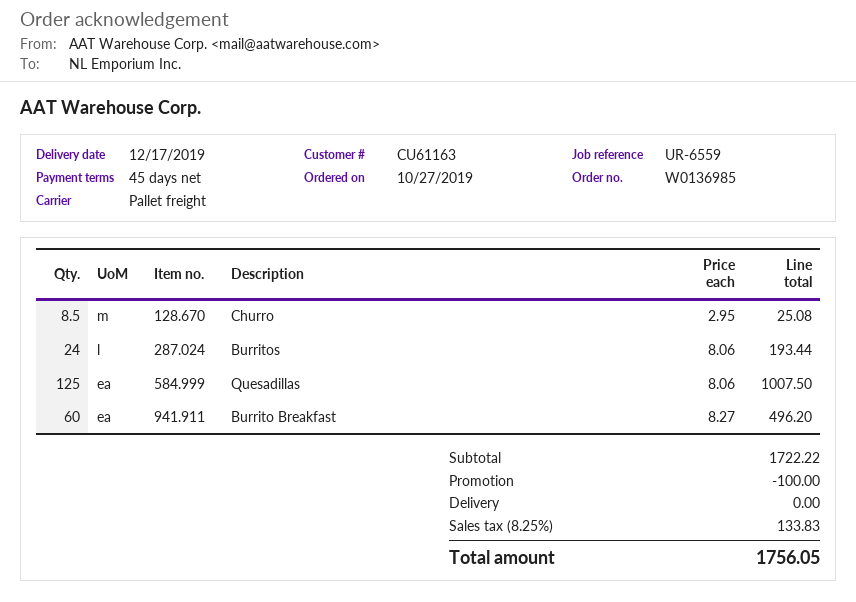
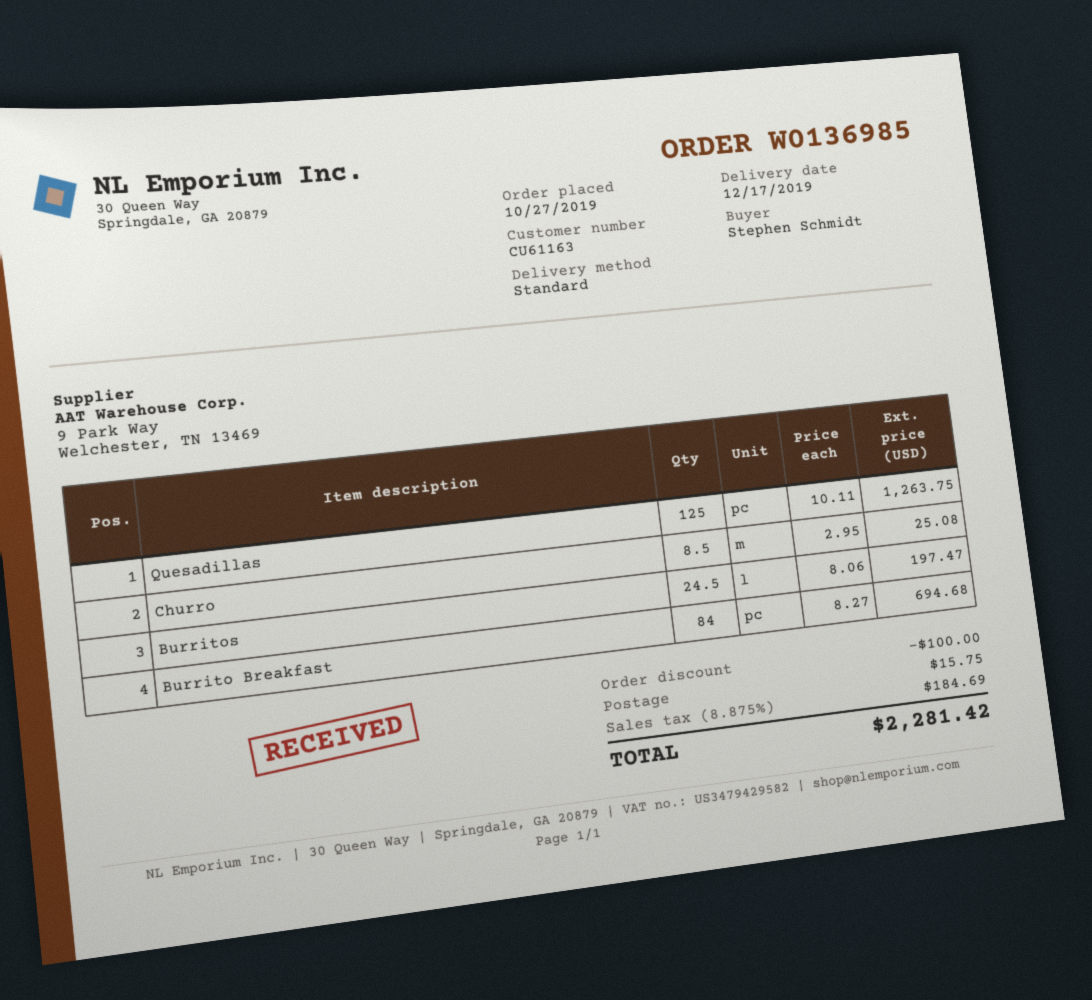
shipping method: pallet freight -> standard
Burritos: 24 x 8.06 = 193.44 -> 24.5 x 8.06 = 197.47
Quesadillas: 125 x 8.06 = 1007.50 -> 125 x 10.11 = 1263.75
Burrito Breakfast: 60 x 8.27 = 496.20 -> 84 x 8.27 = 694.68
shipping: 0.00 -> 15.75
tax: 8.25% = 133.83 -> 8.875% = 184.69
total: 1756.05 -> 2281.42

